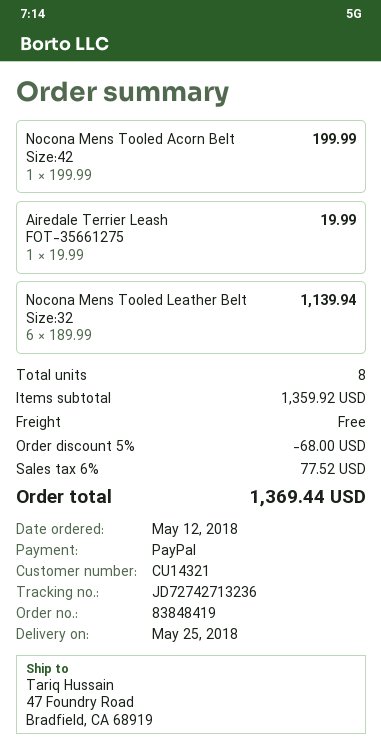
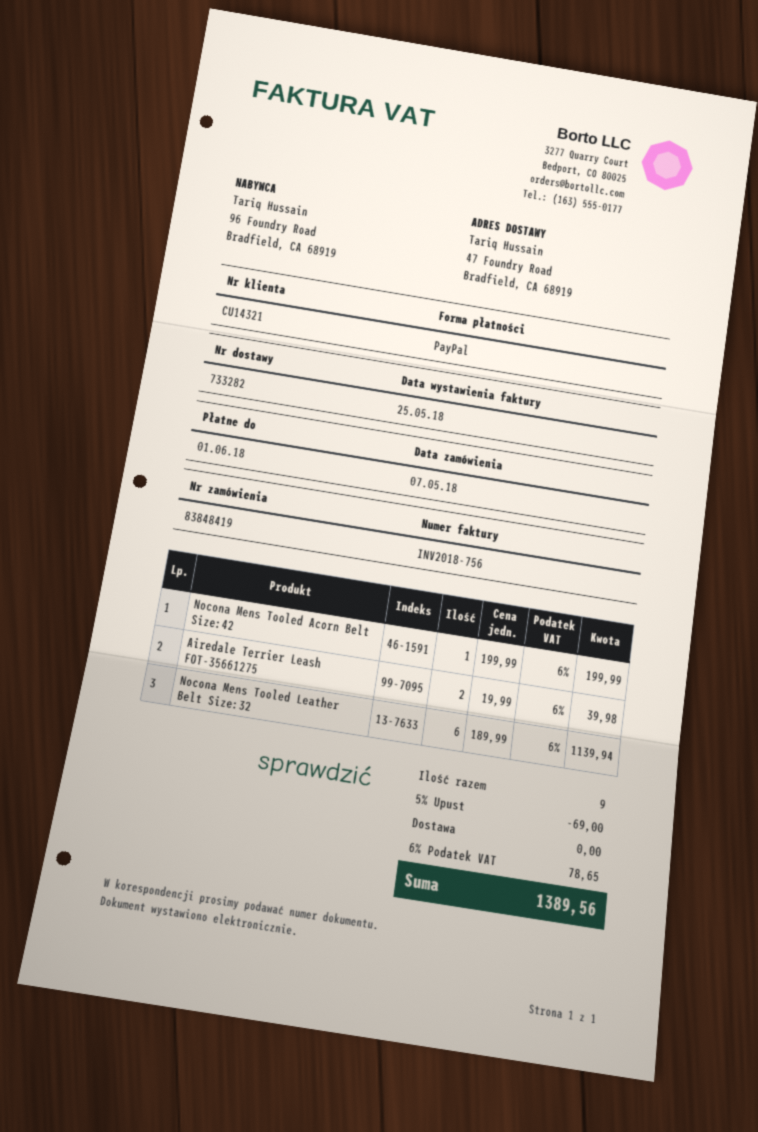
order date: 2018-05-12 -> 2018-05-07
Airedale Terrier Leash FOT-35661275: 1 x 19.99 = 19.99 -> 2 x 19.99 = 39.98
total quantity: 8 -> 9
discount: 5% = 68.00 -> 5% = 69.00
tax: 6% = 77.52 -> 6% = 78.65
total: 1369.44 -> 1389.56

